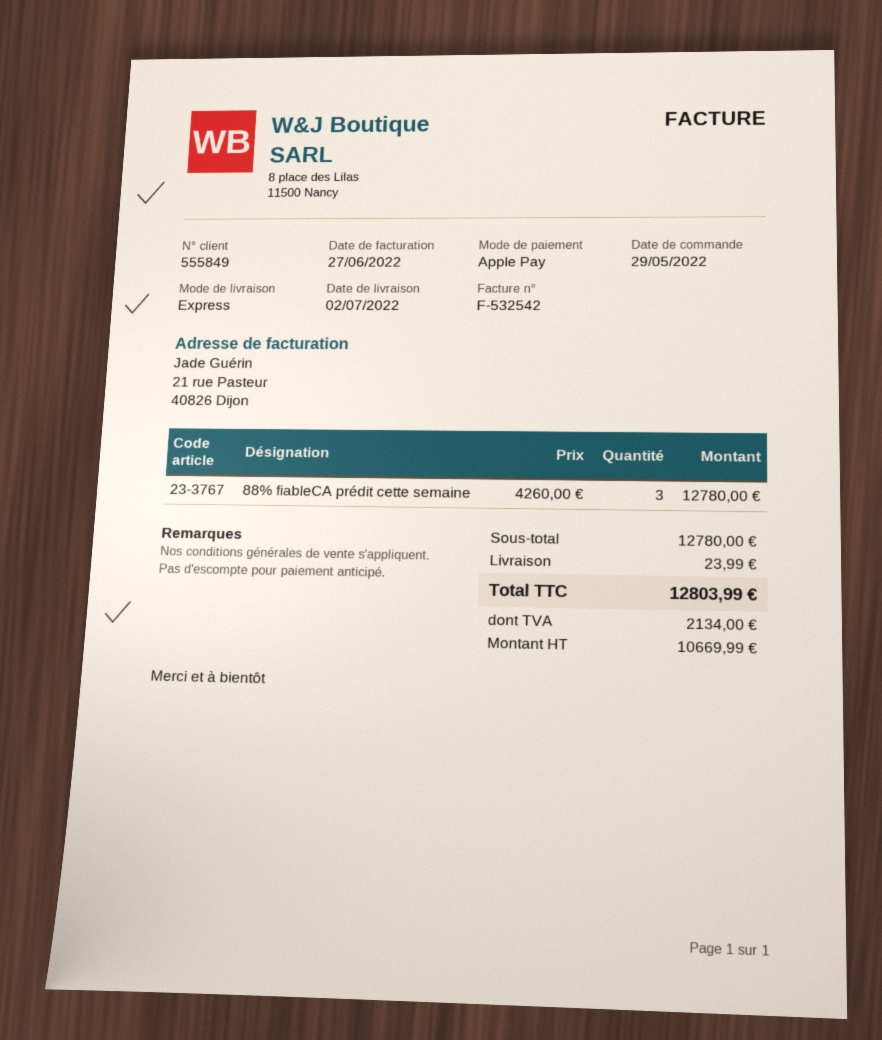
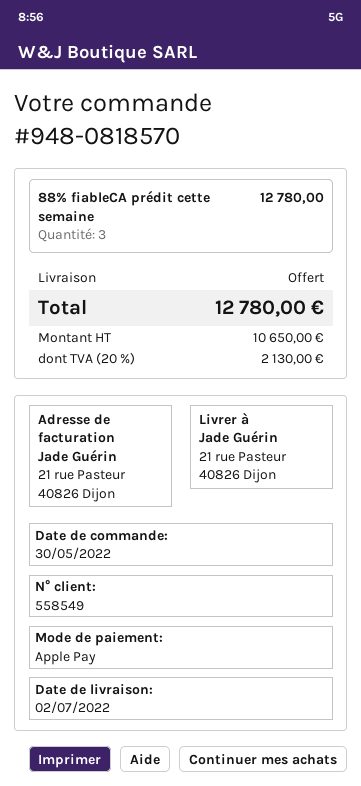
order date: 2022-05-29 -> 2022-05-30
customer number: 555849 -> 558549
shipping: 23.99 -> 0.00
net: 10669.99 -> 10650.00
tax: 2134.00 -> 2130.00
total: 12803.99 -> 12780.00

